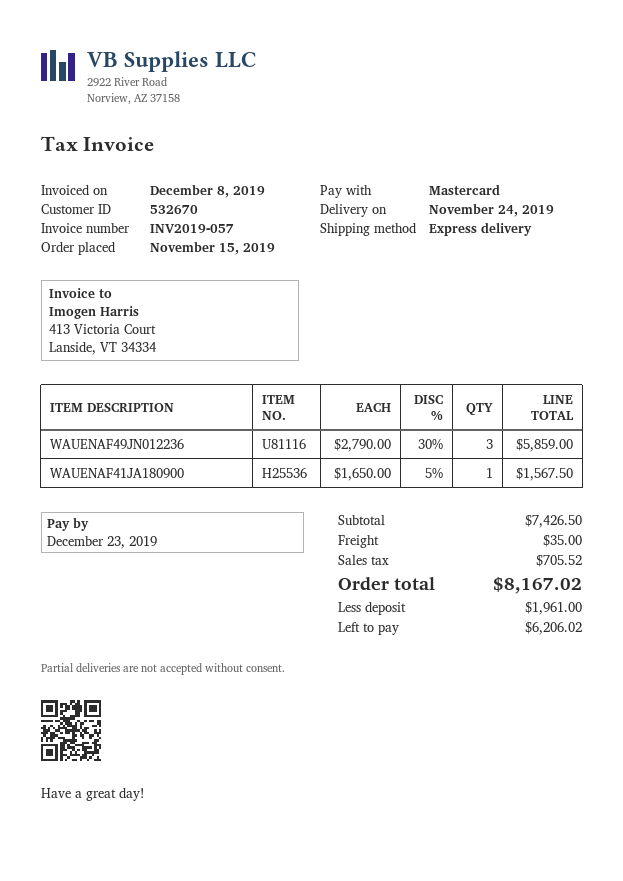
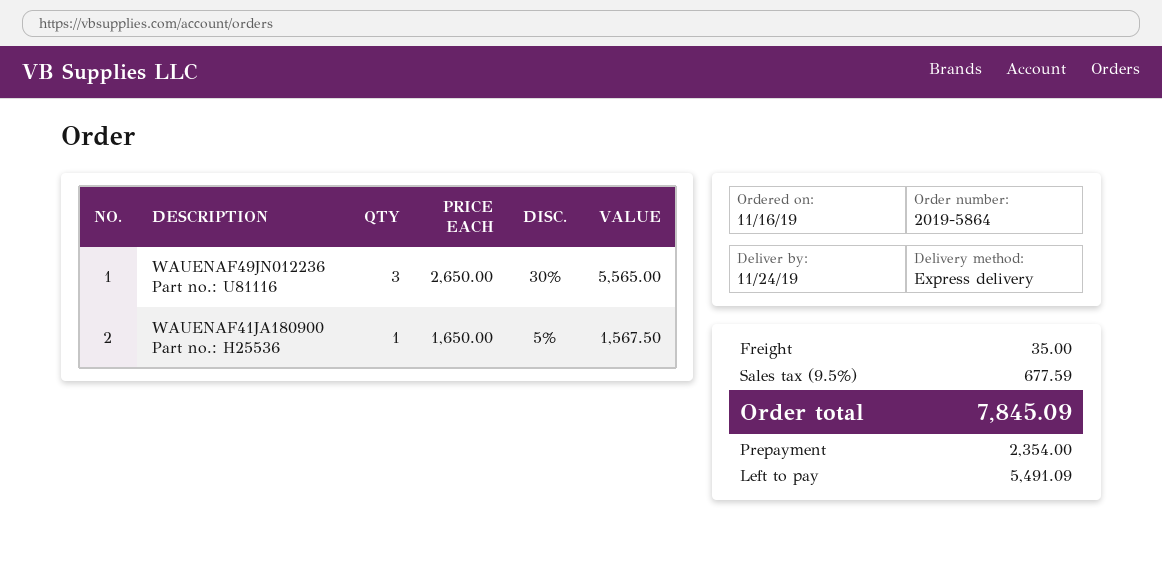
order date: 2019-11-15 -> 2019-11-16
WAUENAF49JN012236: 3 x 2790.00 - 30% = 5859.00 -> 3 x 2650.00 - 30% = 5565.00
tax: 705.52 -> 677.59
total: 8167.02 -> 7845.09
deposit: 1961.00 -> 2354.00
balance: 6206.02 -> 5491.09

